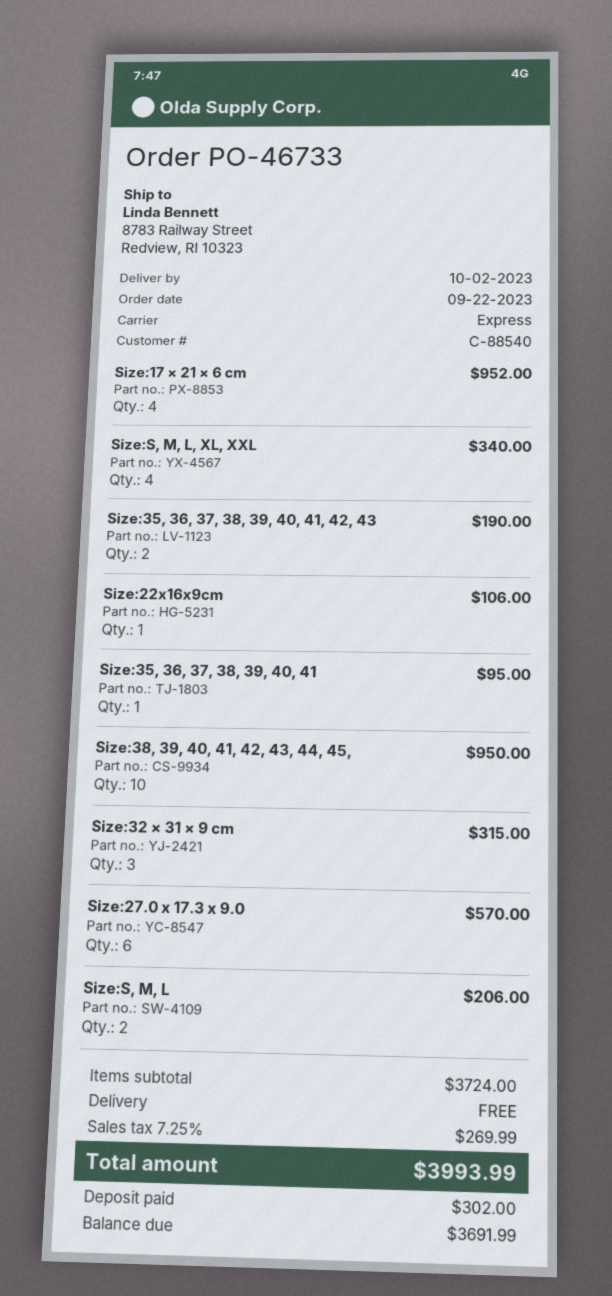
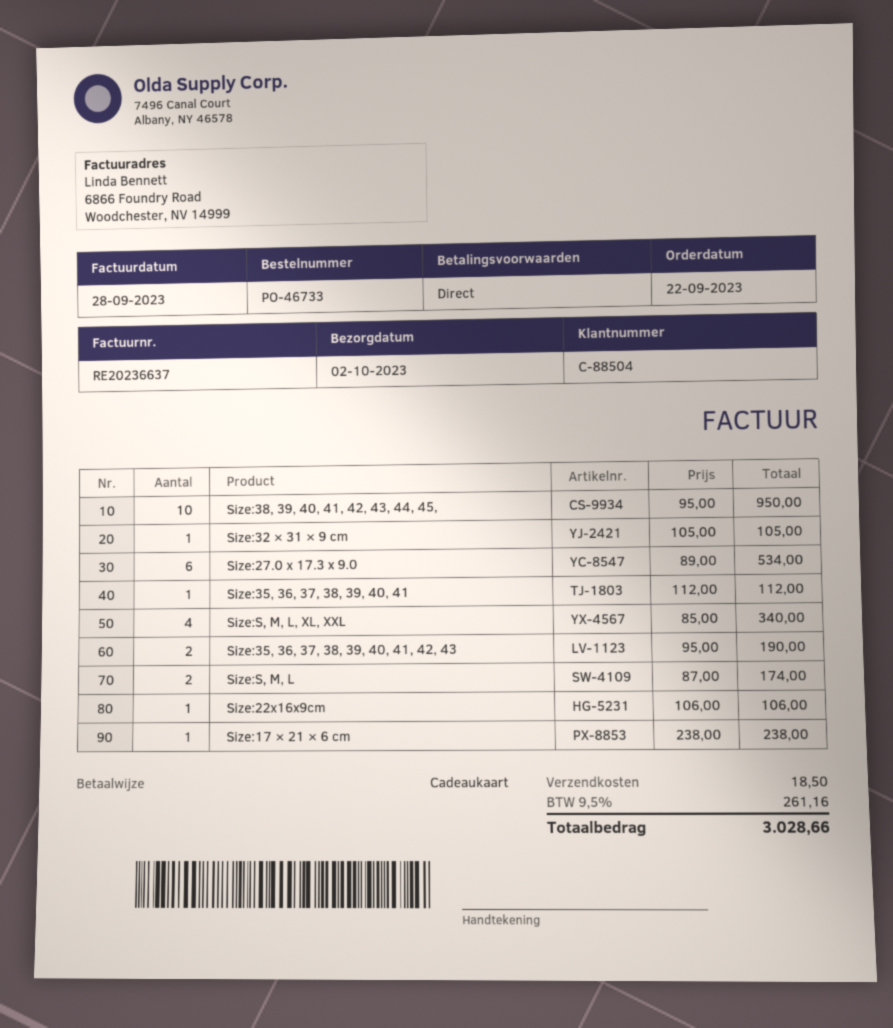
customer number: C-88540 -> C-88504
Size:17 × 21 × 6 cm: 4 for 952.00 -> 1 for 238.00
Size:35, 36, 37, 38, 39, 40, 41: 1 for 95.00 -> 1 for 112.00
Size:32 × 31 × 9 cm: 3 for 315.00 -> 1 for 105.00
Size:27.0 x 17.3 x 9.0: 6 for 570.00 -> 6 for 534.00
Size:S, M, L: 2 for 206.00 -> 2 for 174.00
shipping: 0.00 -> 18.50
tax: 7.25% = 269.99 -> 9.5% = 261.16
total: 3993.99 -> 3028.66

